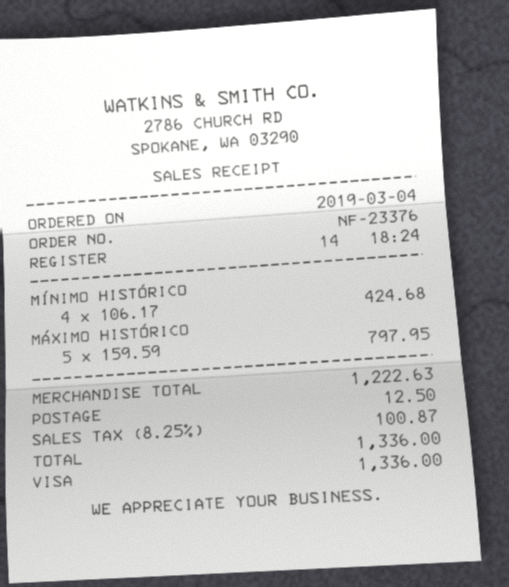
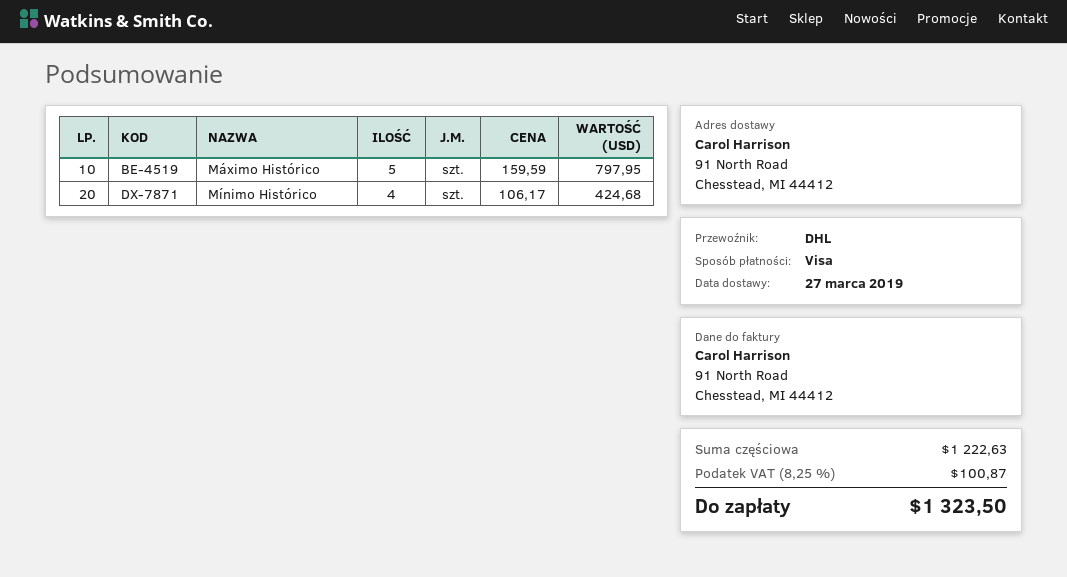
shipping: 12.50 -> none
total: 1336.00 -> 1323.50

